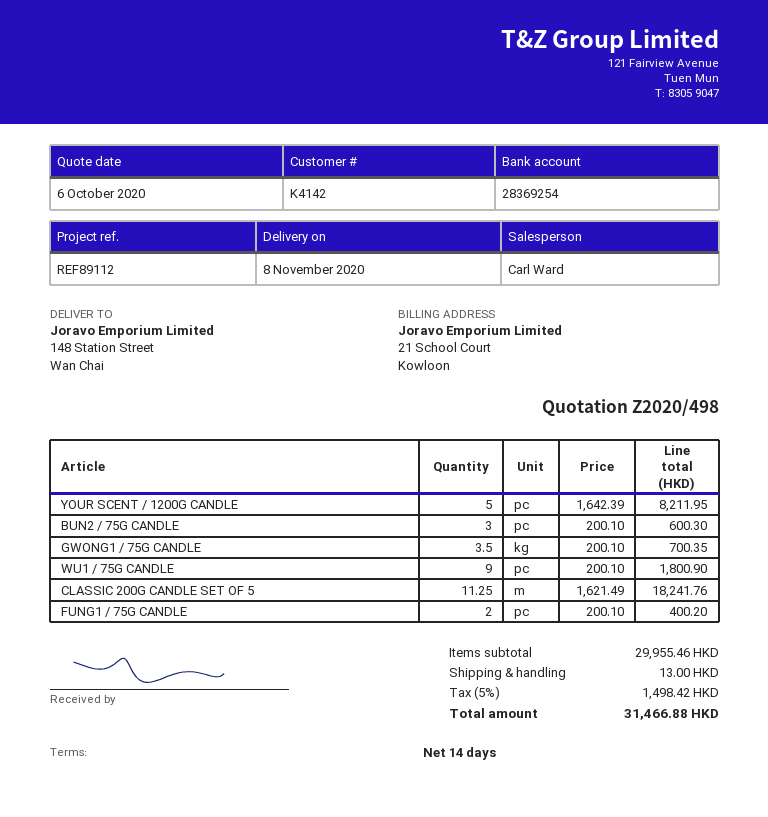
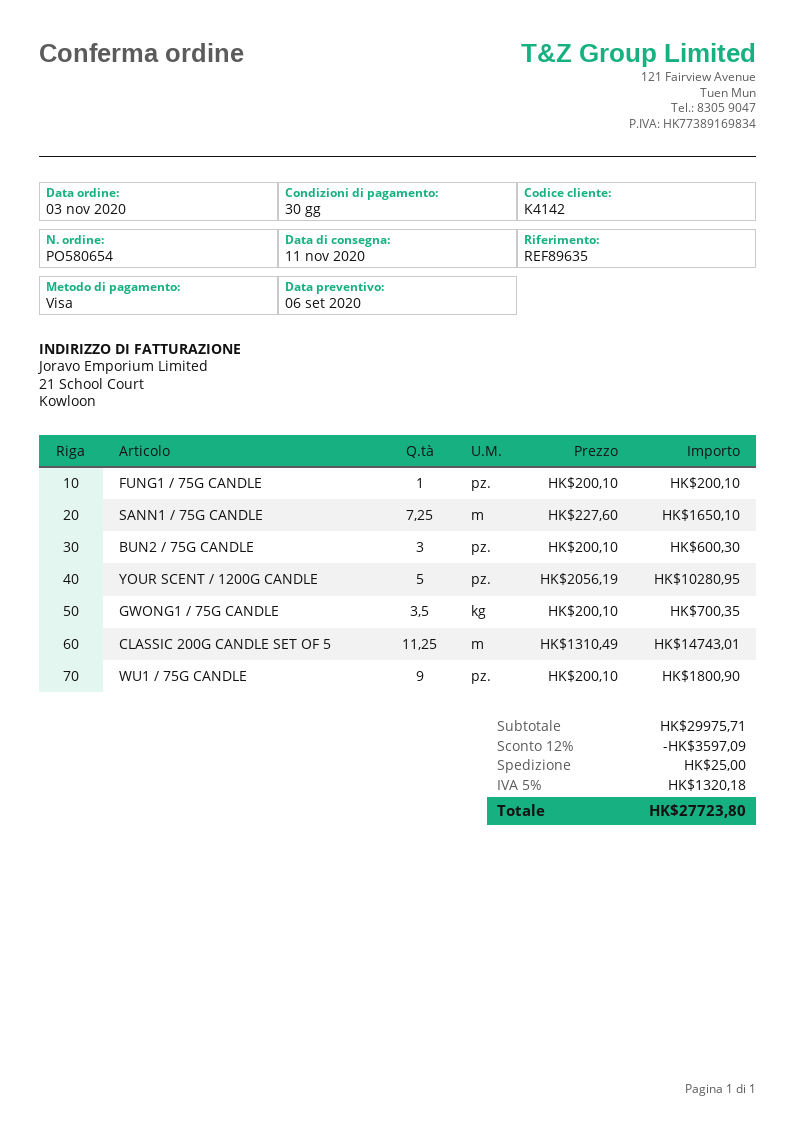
quote date: 2020-10-06 -> 2020-09-06
delivery date: 2020-11-08 -> 2020-11-11
payment terms: 14 days -> 30 days
reference: REF89112 -> REF89635
YOUR SCENT / 1200G CANDLE: 5 x 1642.39 = 8211.95 -> 5 x 2056.19 = 10280.95
CLASSIC 200G CANDLE SET OF 5: 11.25 x 1621.49 = 18241.76 -> 11.25 x 1310.49 = 14743.01
FUNG1 / 75G CANDLE: 2 x 200.10 = 400.20 -> 1 x 200.10 = 200.10
SANN1 / 75G CANDLE: none -> 7.25 x 227.60 = 1650.10
subtotal: 29955.46 -> 29975.71
discount: none -> 12% = 3597.09
shipping: 13.00 -> 25.00
tax: 5% = 1498.42 -> 5% = 1320.18
total: 31466.88 -> 27723.80

